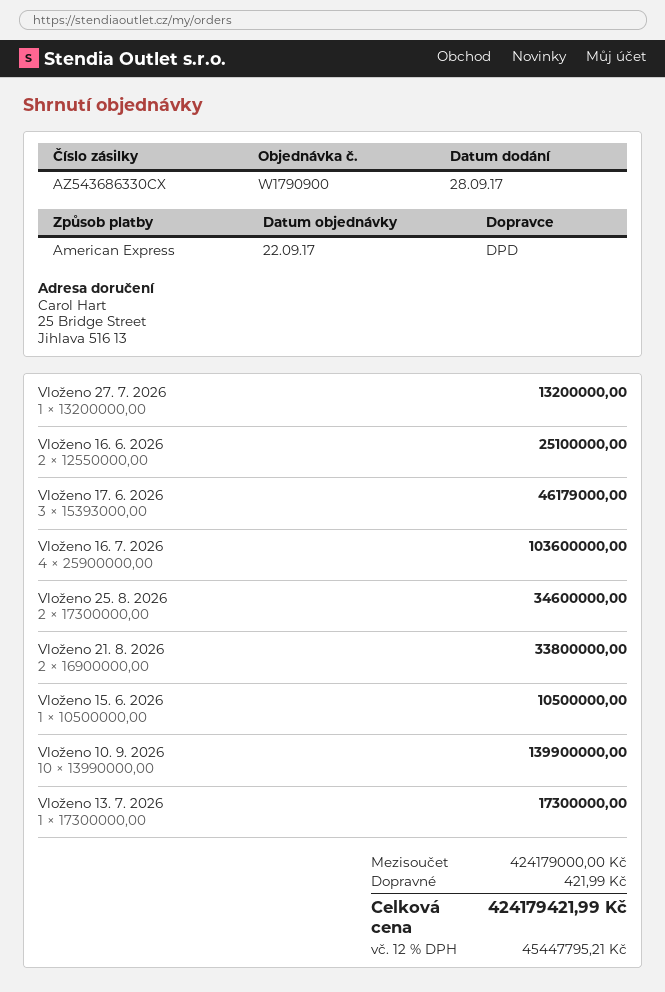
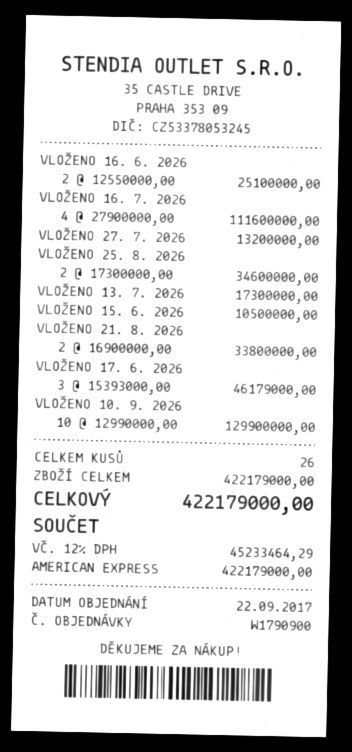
Vloženo 16. 7. 2026: 4 x 25900000.00 = 103600000.00 -> 4 x 27900000.00 = 111600000.00
Vloženo 10. 9. 2026: 10 x 13990000.00 = 139900000.00 -> 10 x 12990000.00 = 129900000.00
subtotal: 424179000.00 -> 422179000.00
shipping: 421.99 -> none
tax: 12% = 45447795.21 -> 12% = 45233464.29
total: 424179421.99 -> 422179000.00

